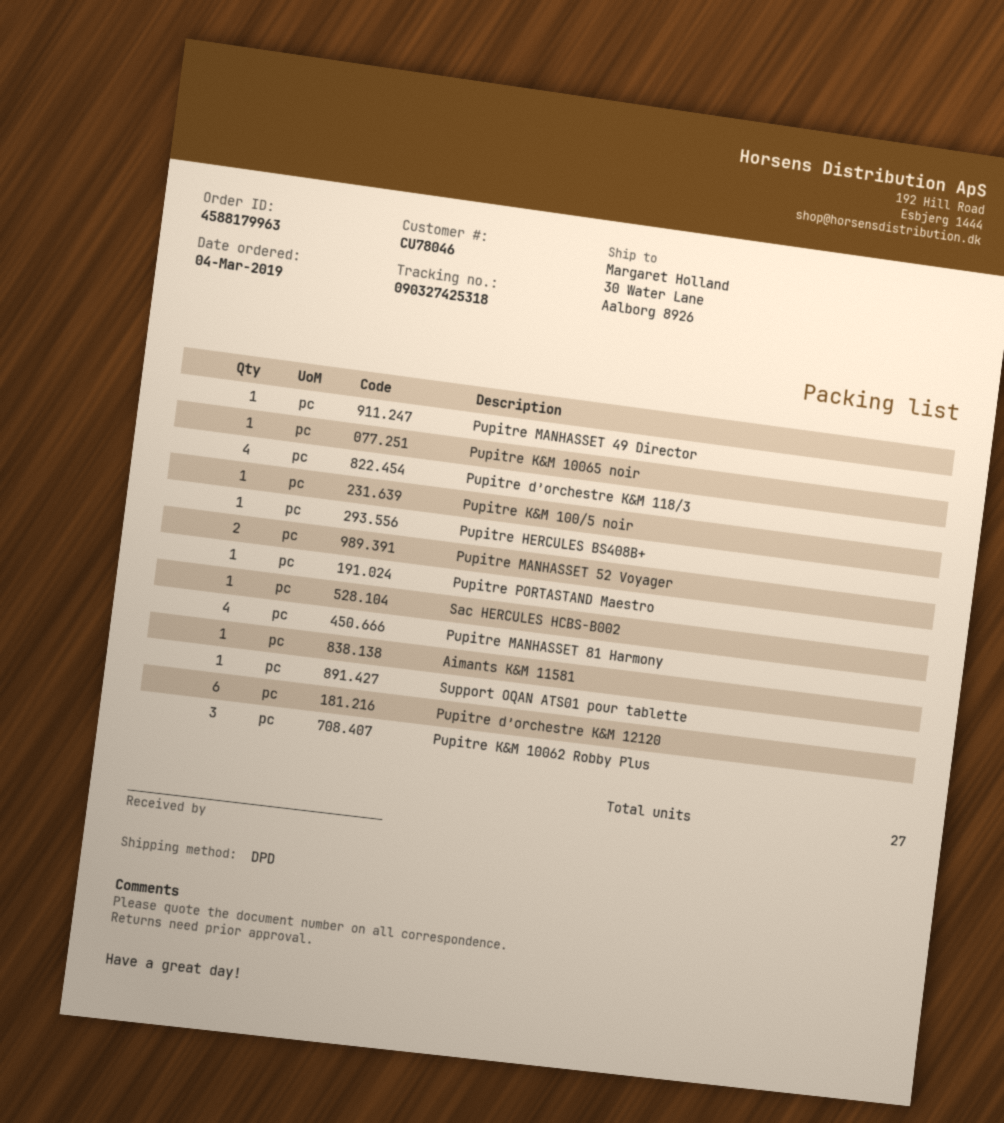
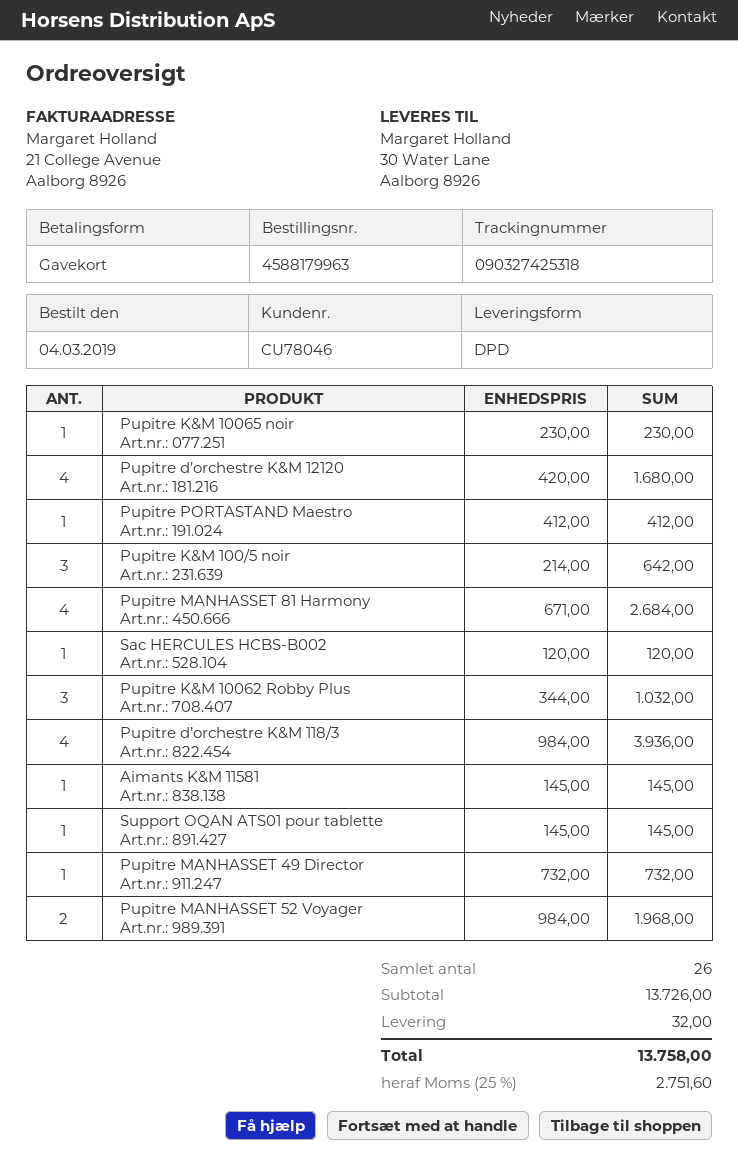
Pupitre K&M 100/5 noir: 1 -> 3
Pupitre HERCULES BS408B+: 1 -> none
Pupitre d’orchestre K&M 12120: 6 -> 4
total quantity: 27 -> 26

